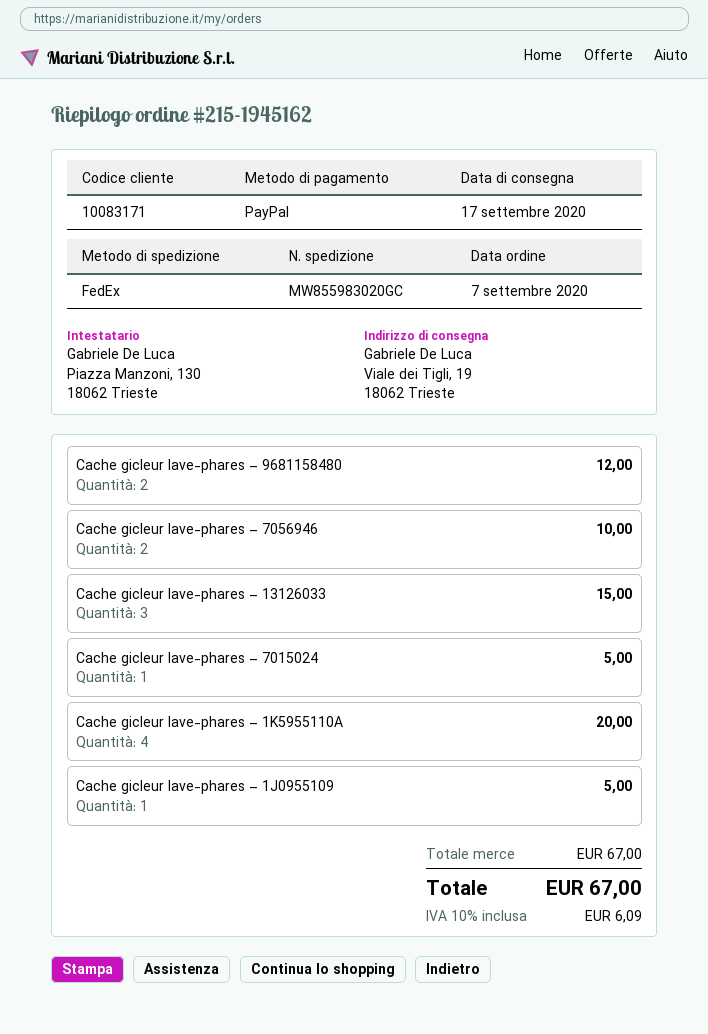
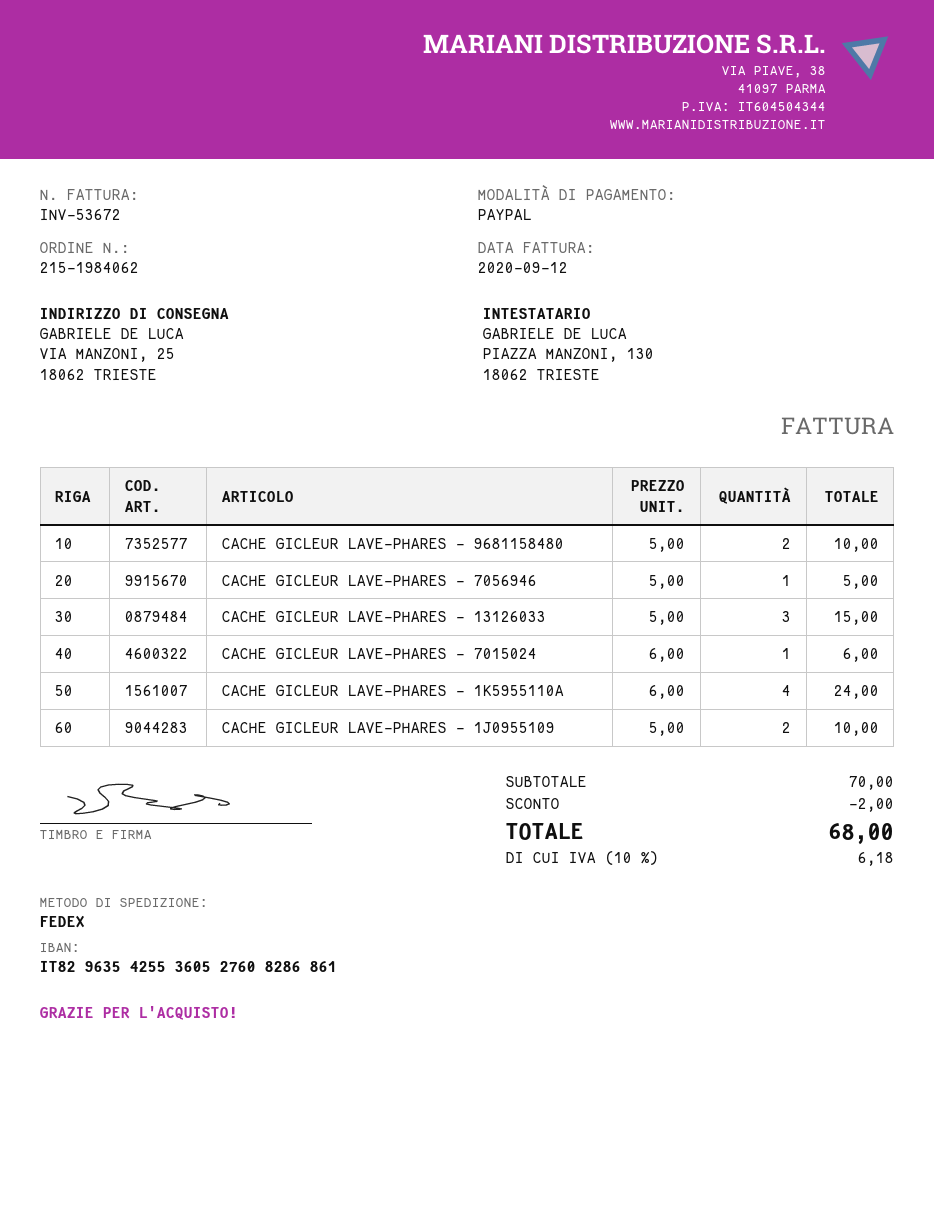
order number: 215-1945162 -> 215-1984062
ship to: Viale dei Tigli, 19, 18062 Trieste -> VIA MANZONI, 25, 18062 TRIESTE
Cache gicleur lave-phares – 9681158480: 2 for 12.00 -> 2 for 10.00
Cache gicleur lave-phares – 7056946: 2 for 10.00 -> 1 for 5.00
Cache gicleur lave-phares – 7015024: 1 for 5.00 -> 1 for 6.00
Cache gicleur lave-phares – 1K5955110A: 4 for 20.00 -> 4 for 24.00
Cache gicleur lave-phares – 1J0955109: 1 for 5.00 -> 2 for 10.00
subtotal: 67.00 -> 70.00
discount: none -> 2.00
tax: 10% = 6.09 -> 10% = 6.18
total: 67.00 -> 68.00

